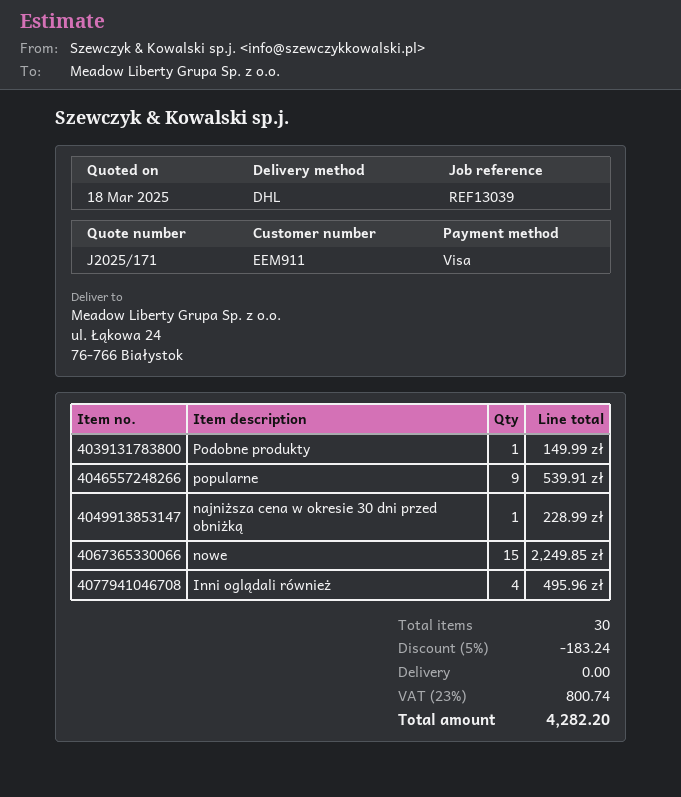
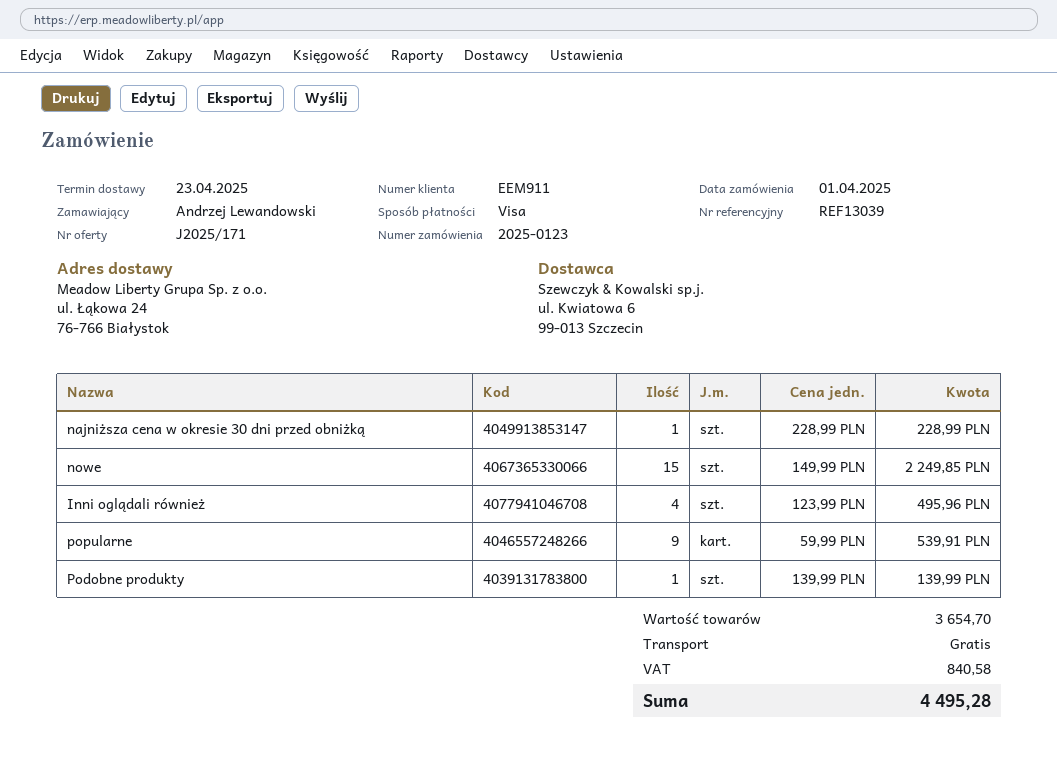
Podobne produkty: 1 for 149.99 -> 1 for 139.99
discount: 5% = 183.24 -> none
tax: 800.74 -> 840.58
total: 4282.20 -> 4495.28

